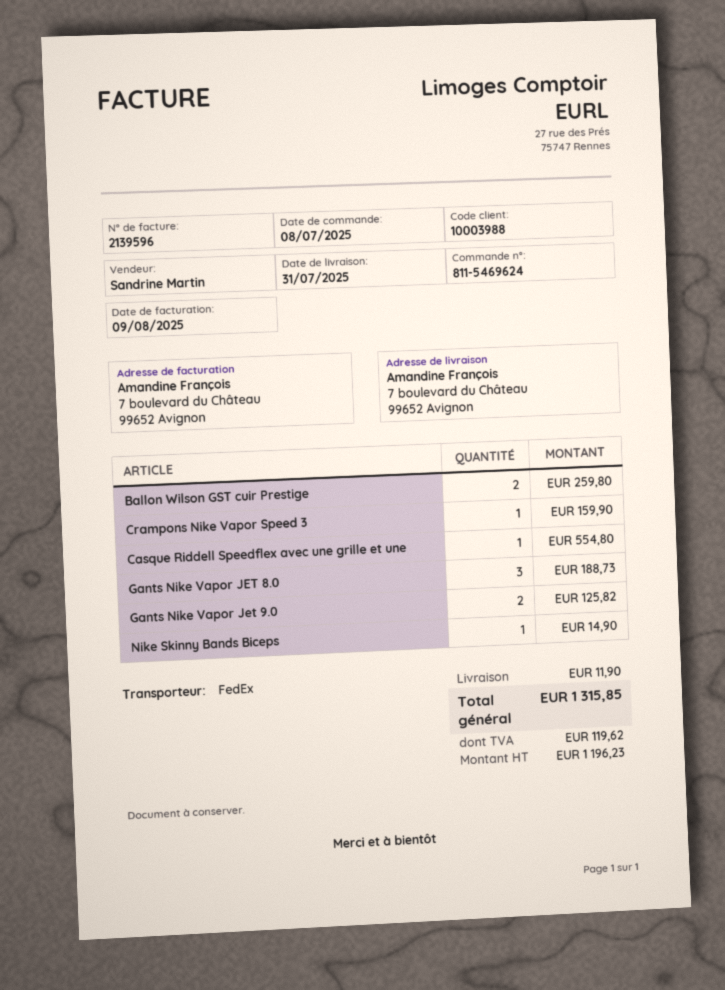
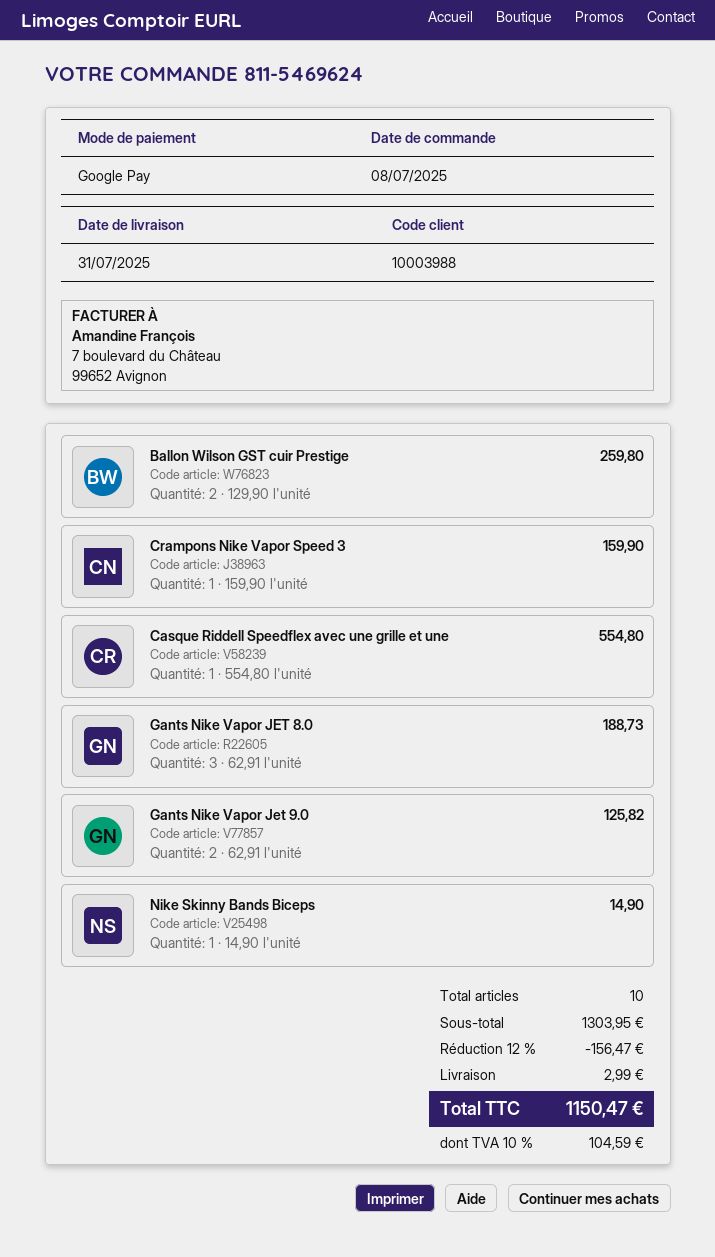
discount: none -> 12% = 156.47
shipping: 11.90 -> 2.99
tax: 119.62 -> 104.59
total: 1315.85 -> 1150.47

